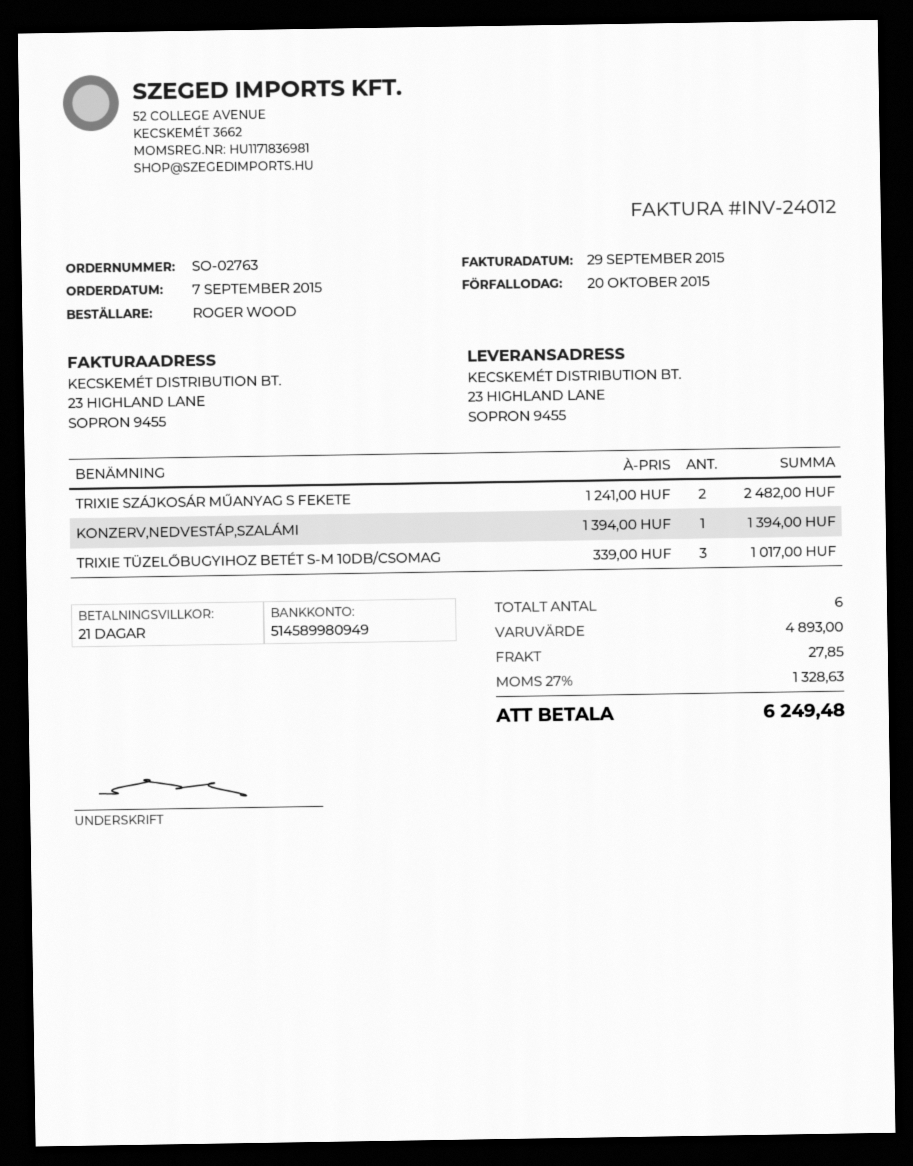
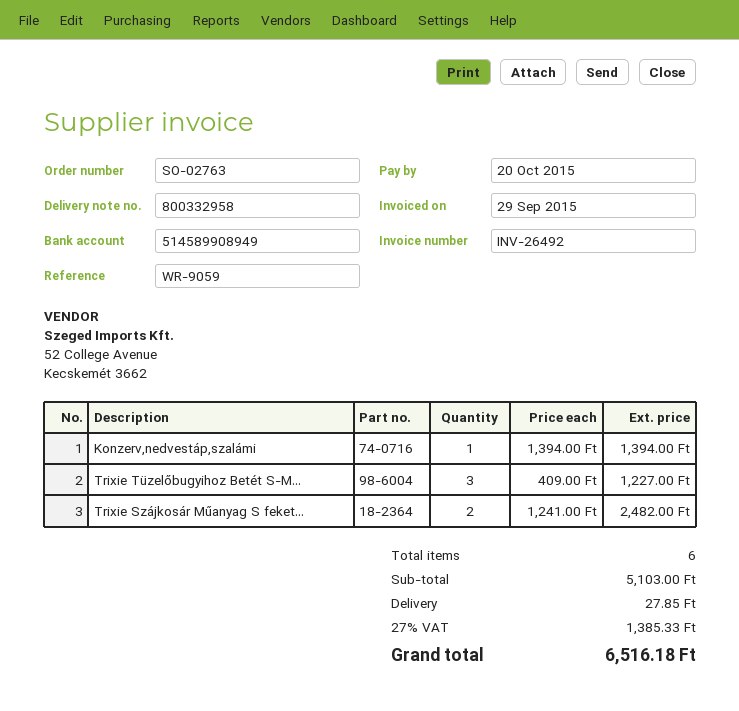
invoice number: INV-24012 -> INV-26492
bank account: 514589980949 -> 514589908949
TRIXIE TÜZELŐBUGYIHOZ BETÉT S-M 10DB/CSOMAG: 3 x 339.00 = 1017.00 -> 3 x 409.00 = 1227.00
subtotal: 4893.00 -> 5103.00
tax: 27% = 1328.63 -> 27% = 1385.33
total: 6249.48 -> 6516.18

